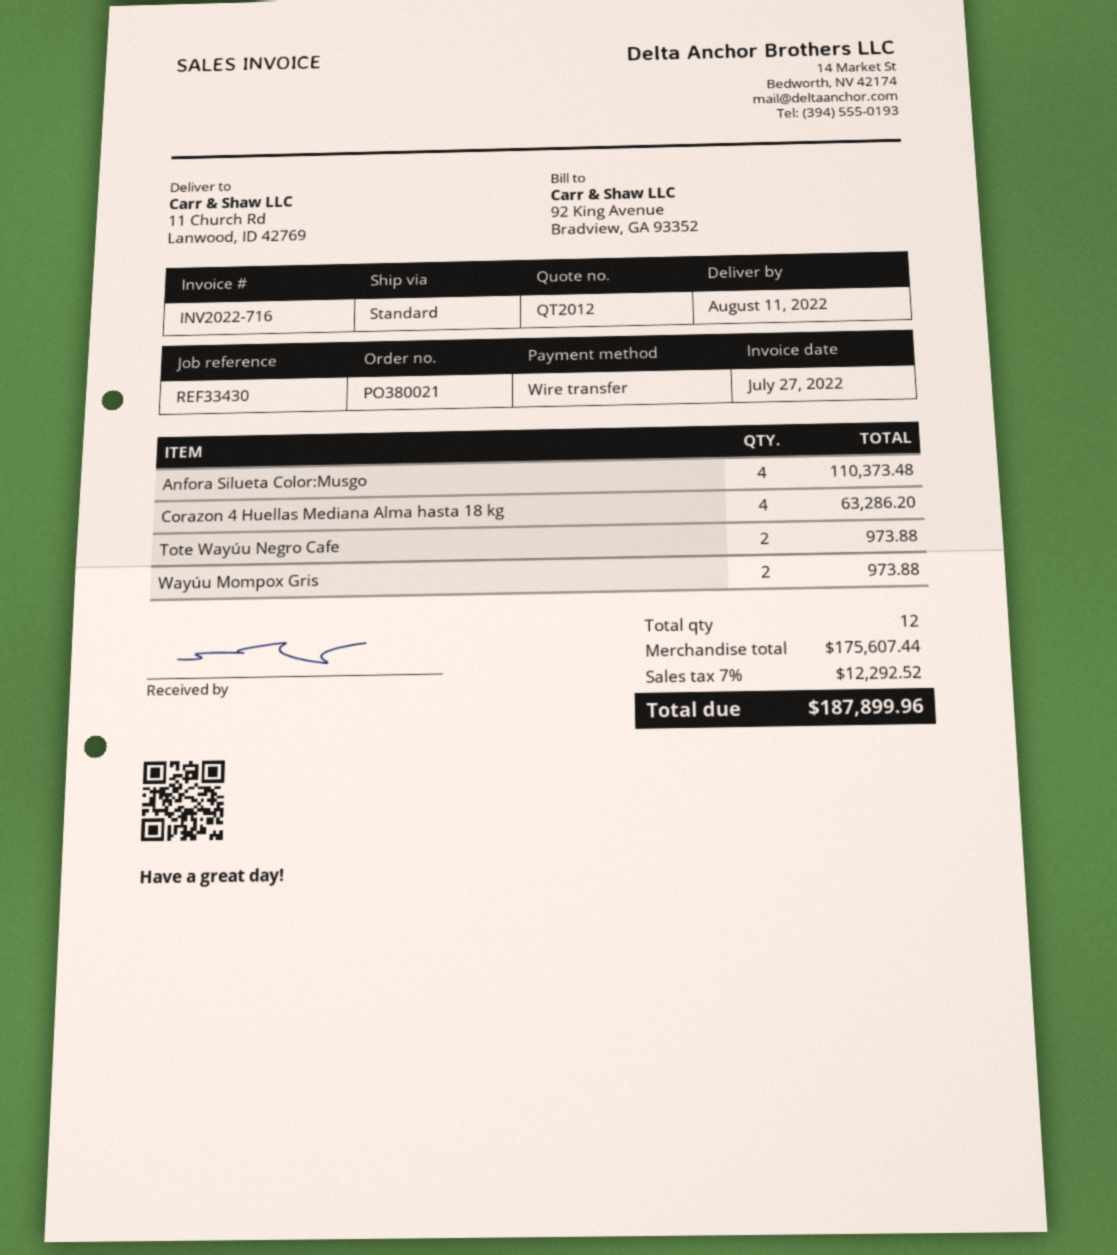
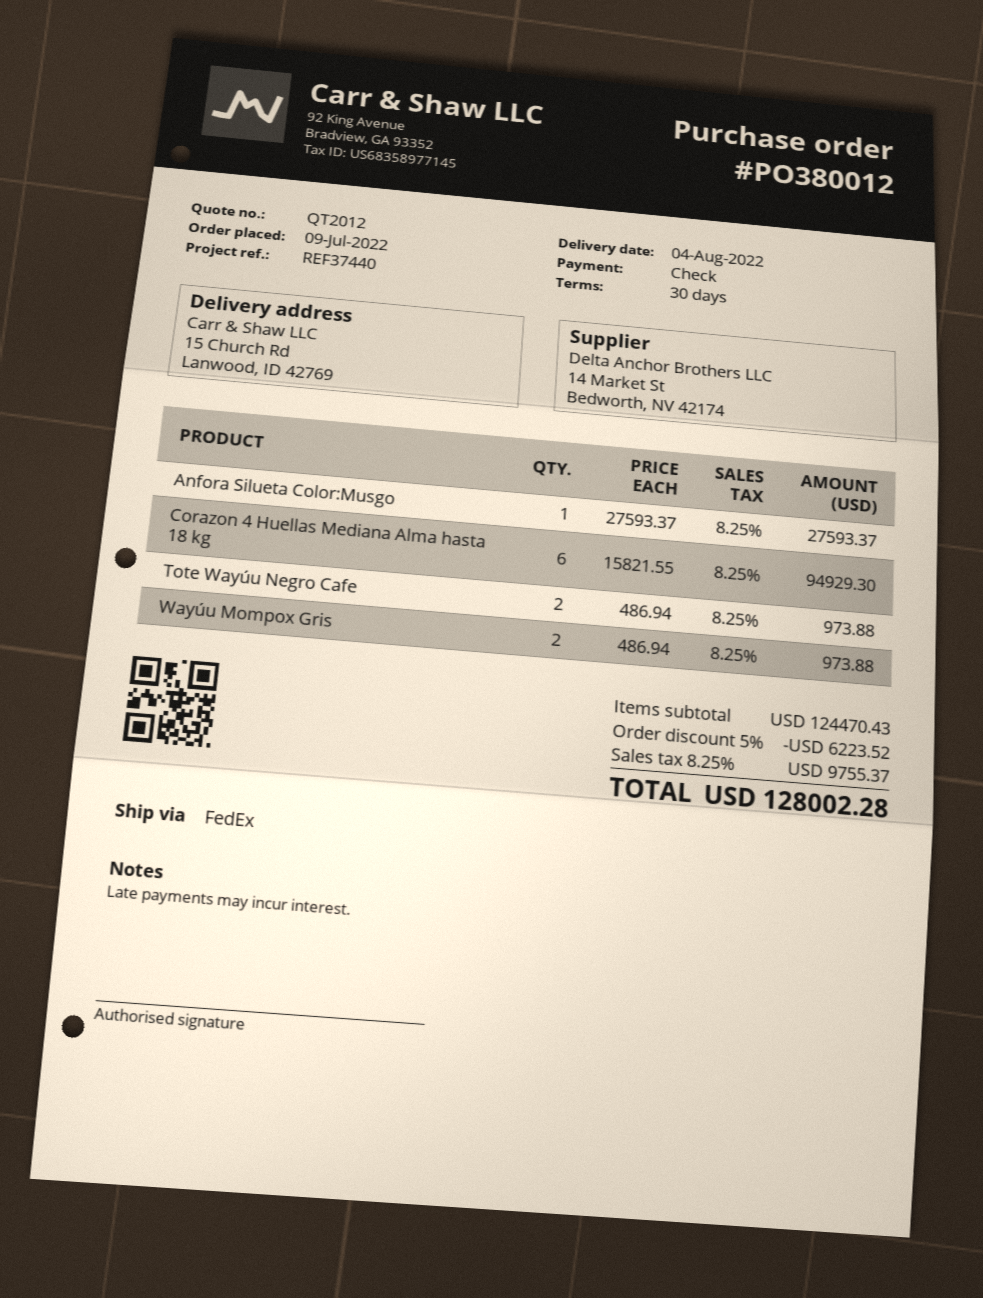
order number: PO380021 -> PO380012
delivery date: 2022-08-11 -> 2022-08-04
reference: REF33430 -> REF37440
payment method: bank transfer -> cheque
shipping method: standard -> FedEx
ship to: 11 Church Rd, Lanwood, ID 42769 -> 15 Church Rd, Lanwood, ID 42769
Anfora Silueta Color:Musgo: 4 for 110373.48 -> 1 for 27593.37
Corazon 4 Huellas Mediana Alma hasta 18 kg: 4 for 63286.20 -> 6 for 94929.30
subtotal: 175607.44 -> 124470.43
discount: none -> 5% = 6223.52
tax: 7% = 12292.52 -> 8.25% = 9755.37
total: 187899.96 -> 128002.28

